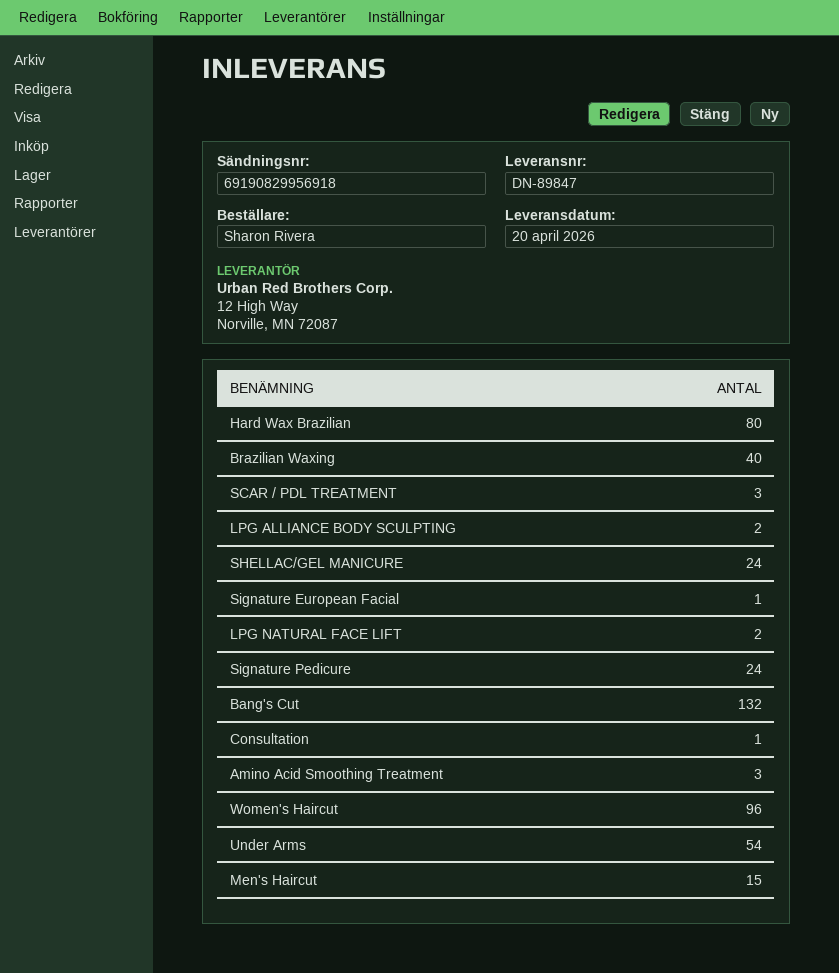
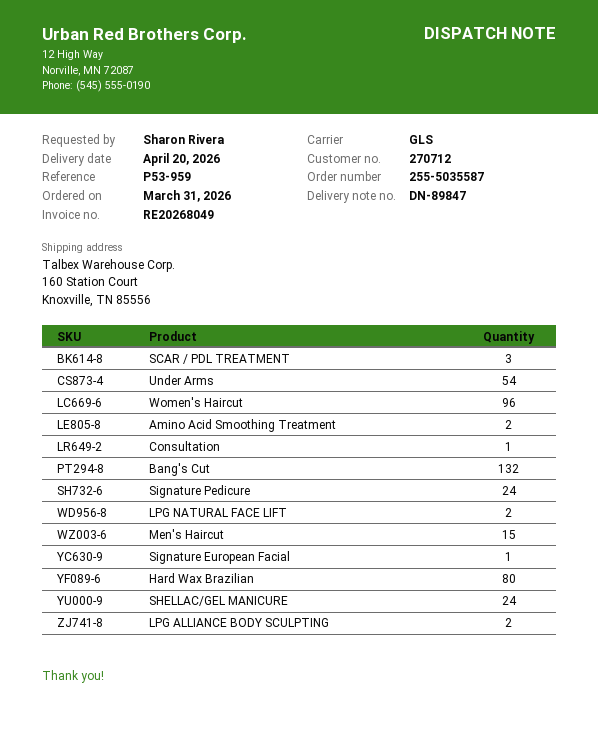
Brazilian Waxing: 40 -> none
Amino Acid Smoothing Treatment: 3 -> 2

